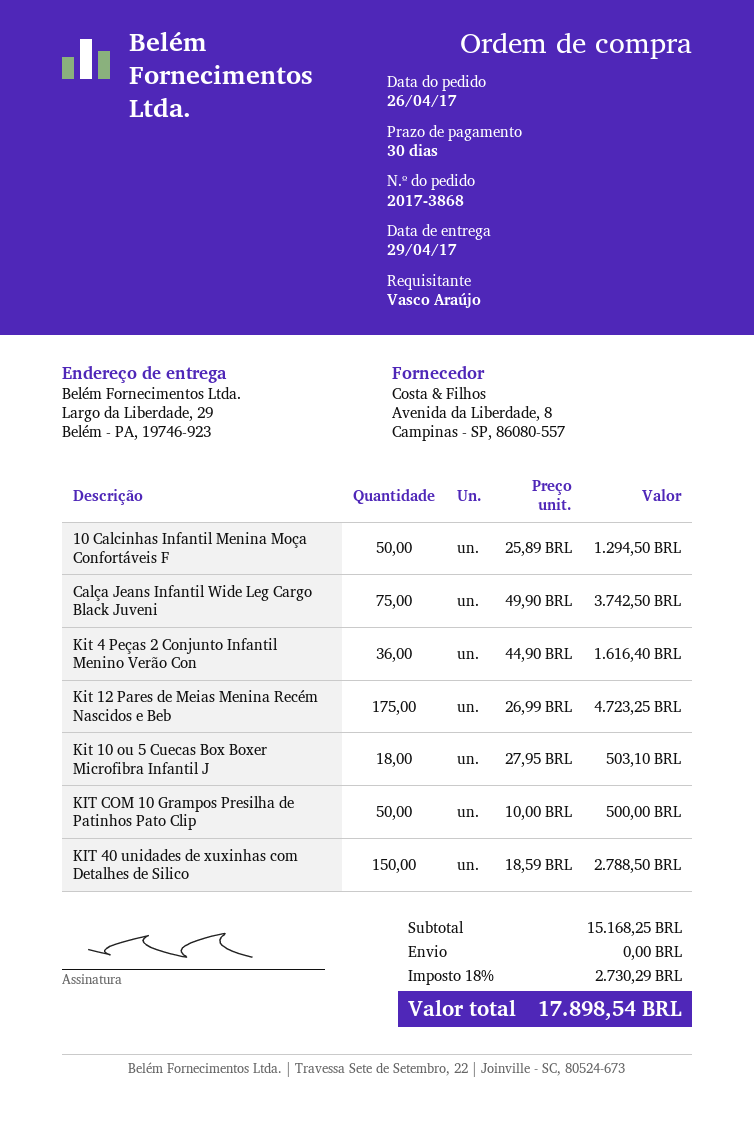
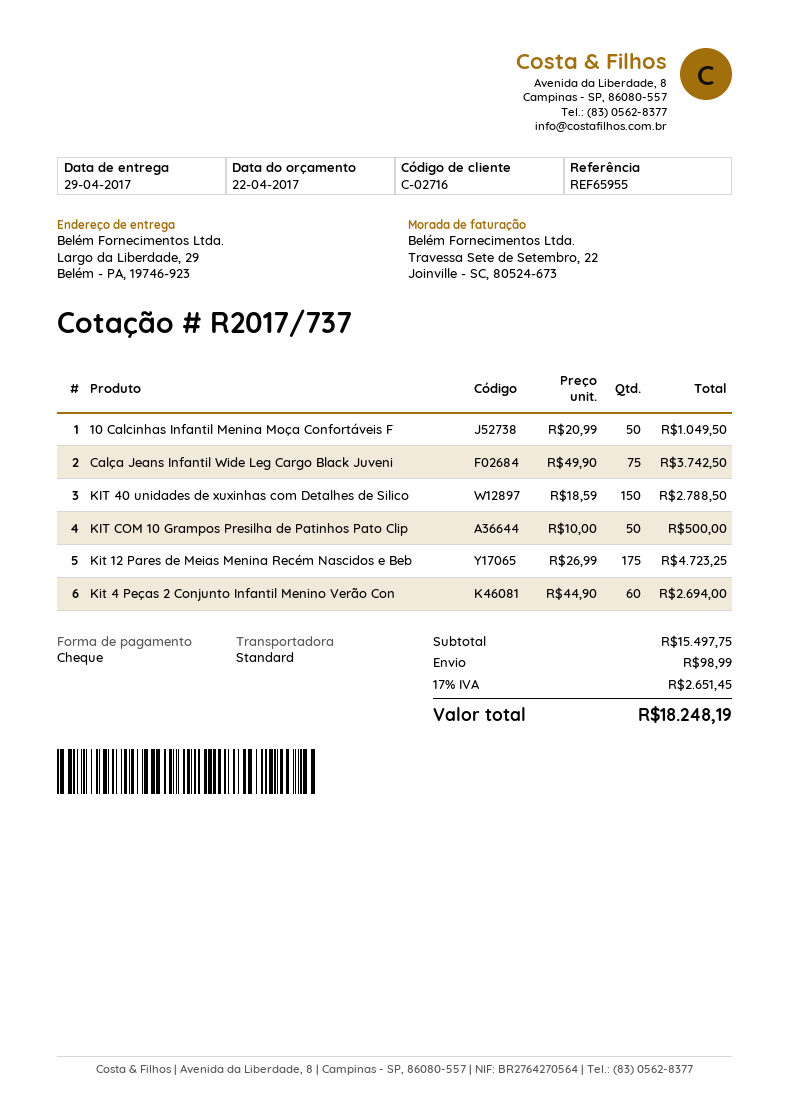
10 Calcinhas Infantil Menina Moça Confortáveis F: 50 x 25.89 = 1294.50 -> 50 x 20.99 = 1049.50
Kit 4 Peças 2 Conjunto Infantil Menino Verão Con: 36 x 44.90 = 1616.40 -> 60 x 44.90 = 2694.00
Kit 10 ou 5 Cuecas Box Boxer Microfibra Infantil J: 18 x 27.95 = 503.10 -> none
subtotal: 15168.25 -> 15497.75
shipping: 0.00 -> 98.99
tax: 18% = 2730.29 -> 17% = 2651.45
total: 17898.54 -> 18248.19

